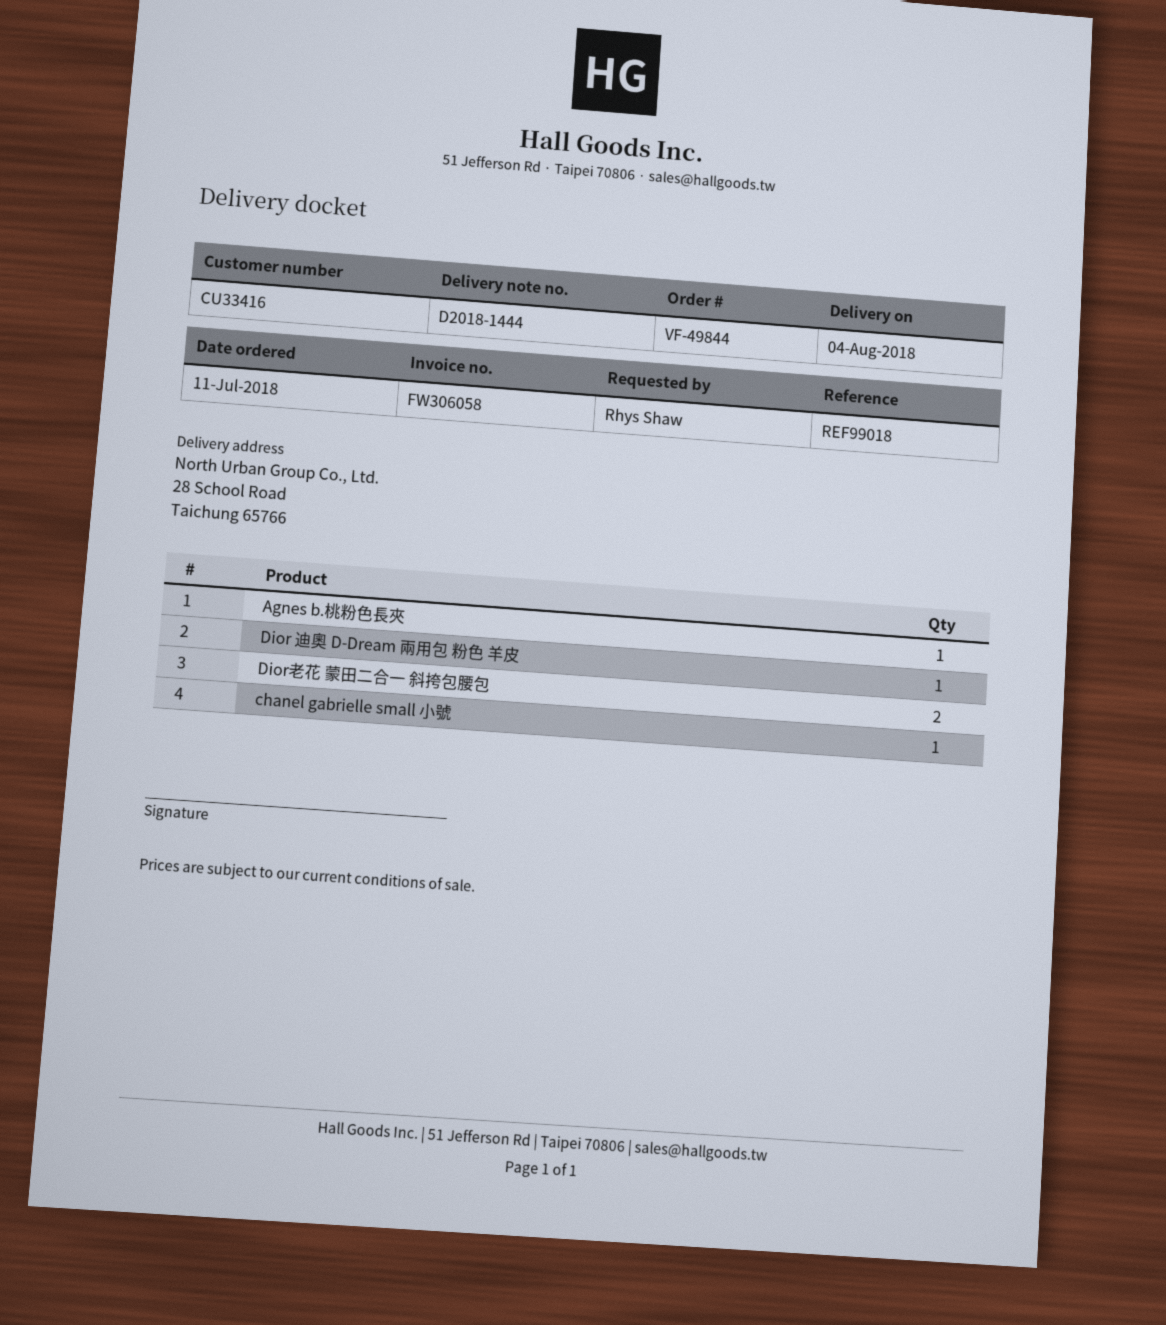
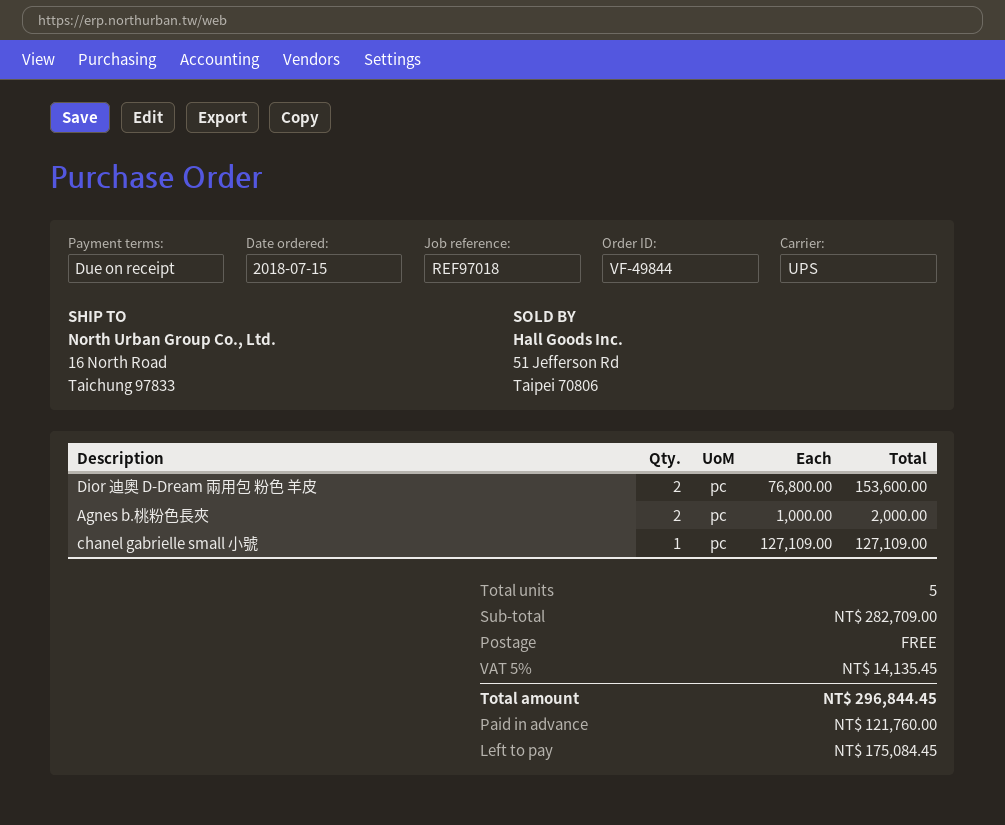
order date: 2018-07-11 -> 2018-07-15
reference: REF99018 -> REF97018
ship to: 28 School Road, Taichung 65766 -> 16 North Road, Taichung 97833
Agnes b.桃粉色長夾: 1 -> 2
Dior 迪奧 D-Dream 兩用包 粉色 羊皮: 1 -> 2
Dior老花 蒙田二合一 斜挎包腰包: 2 -> none

